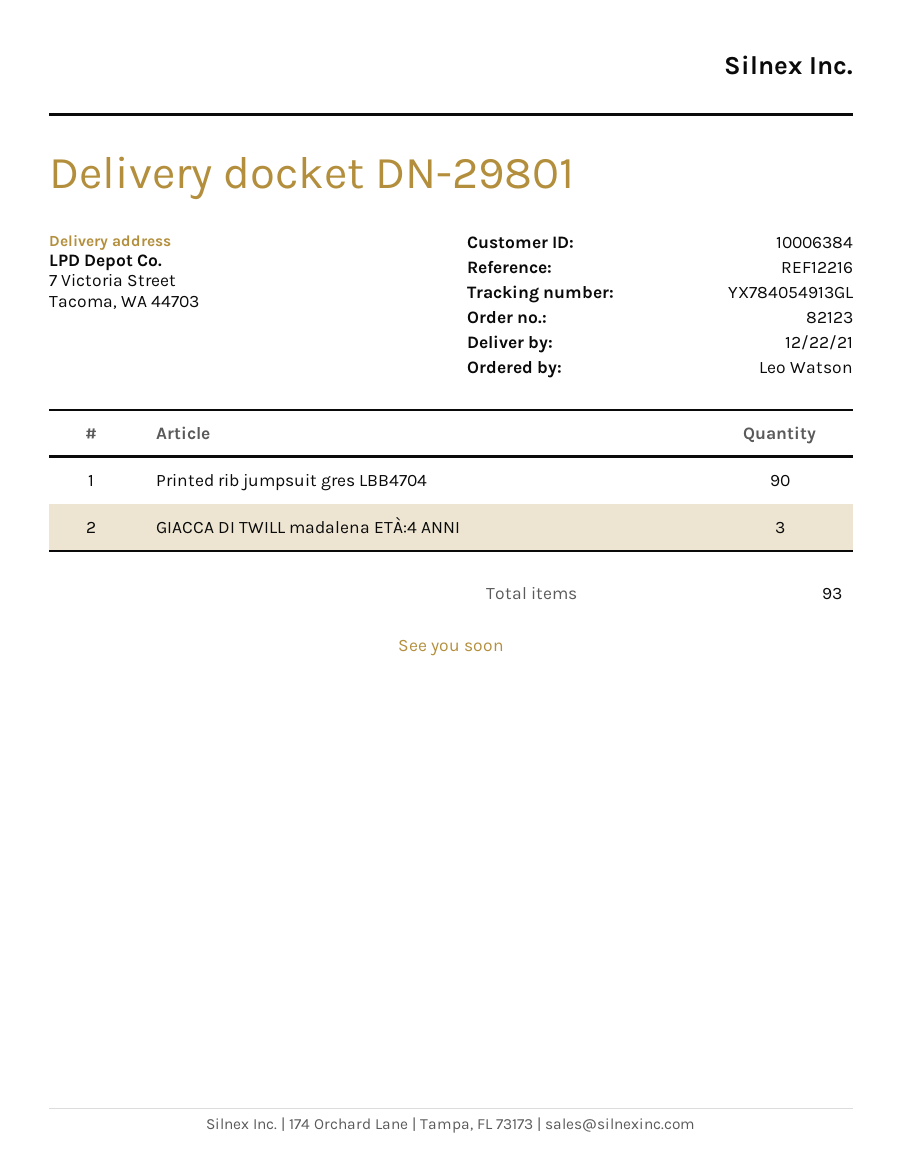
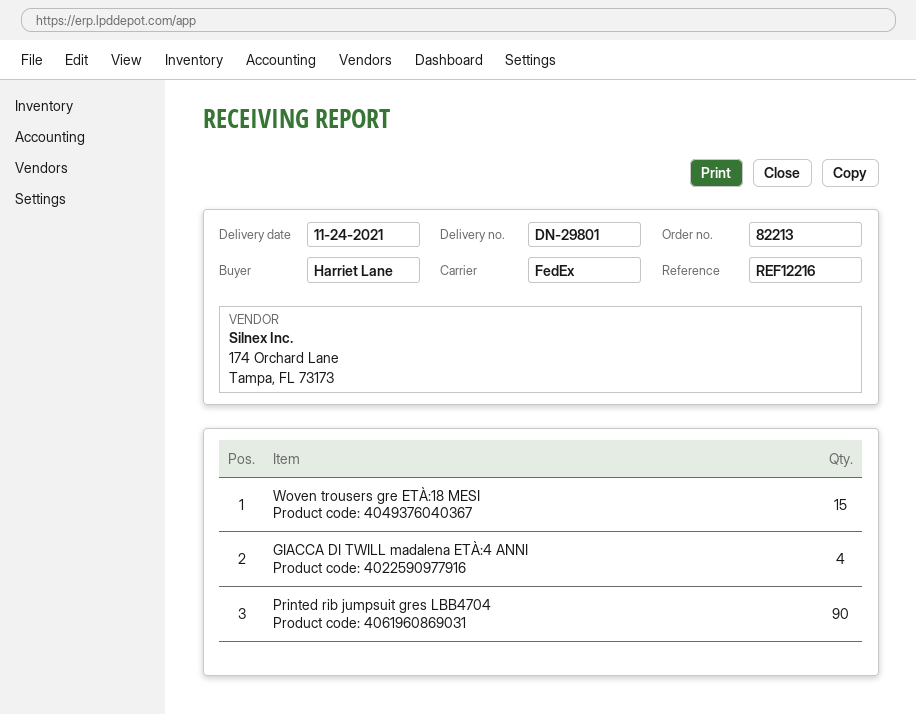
order number: 82123 -> 82213
delivery date: 2021-12-22 -> 2021-11-24
ordered by: Leo Watson -> Harriet Lane
GIACCA DI TWILL madalena ETÀ:4 ANNI: 3 -> 4
Woven trousers gre ETÀ:18 MESI: none -> 15

